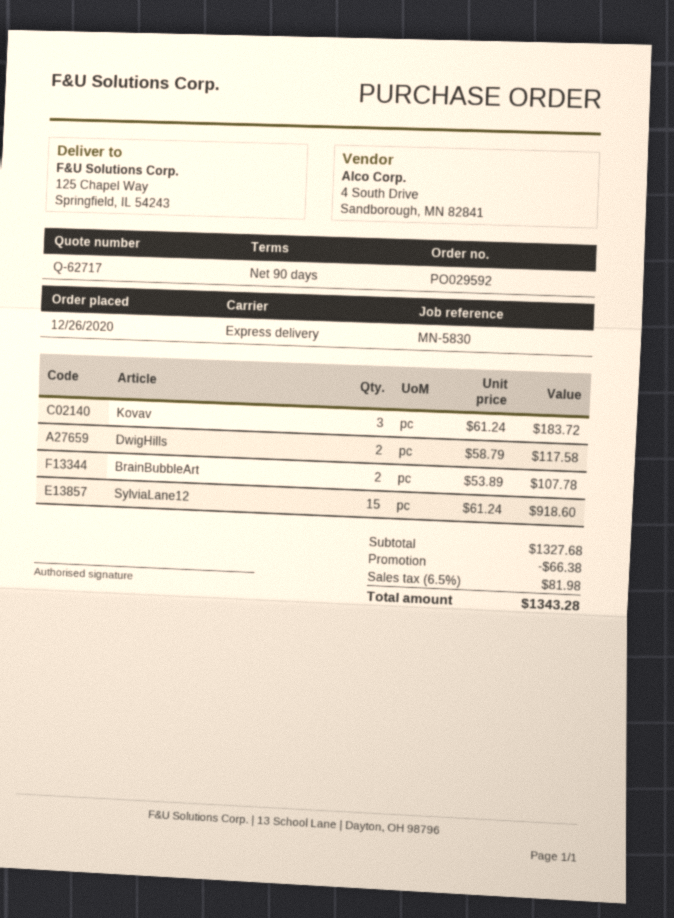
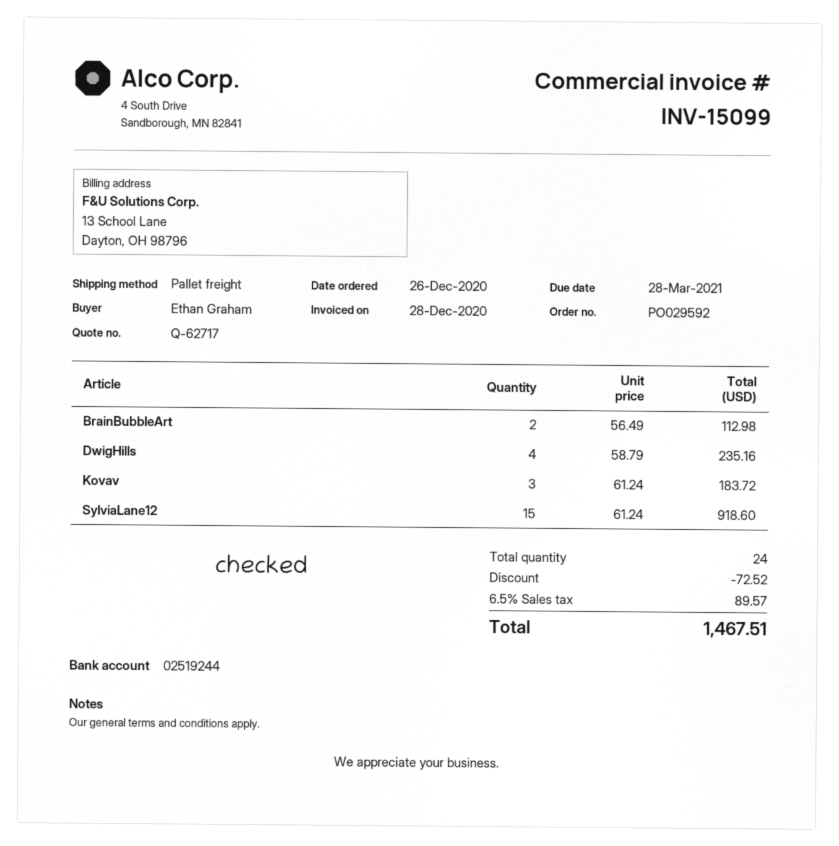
shipping method: express -> pallet freight
DwigHills: 2 x 58.79 = 117.58 -> 4 x 58.79 = 235.16
BrainBubbleArt: 2 x 53.89 = 107.78 -> 2 x 56.49 = 112.98
discount: 66.38 -> 72.52
tax: 6.5% = 81.98 -> 6.5% = 89.57
total: 1343.28 -> 1467.51

